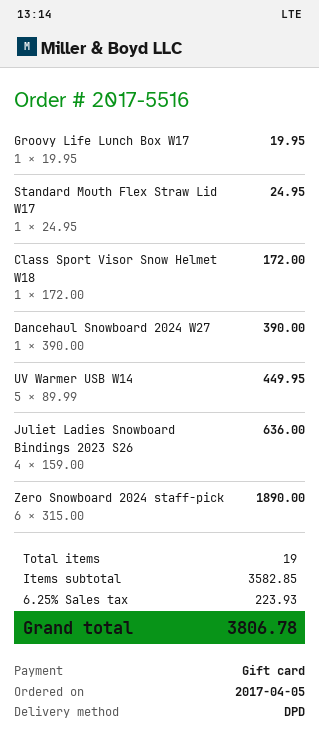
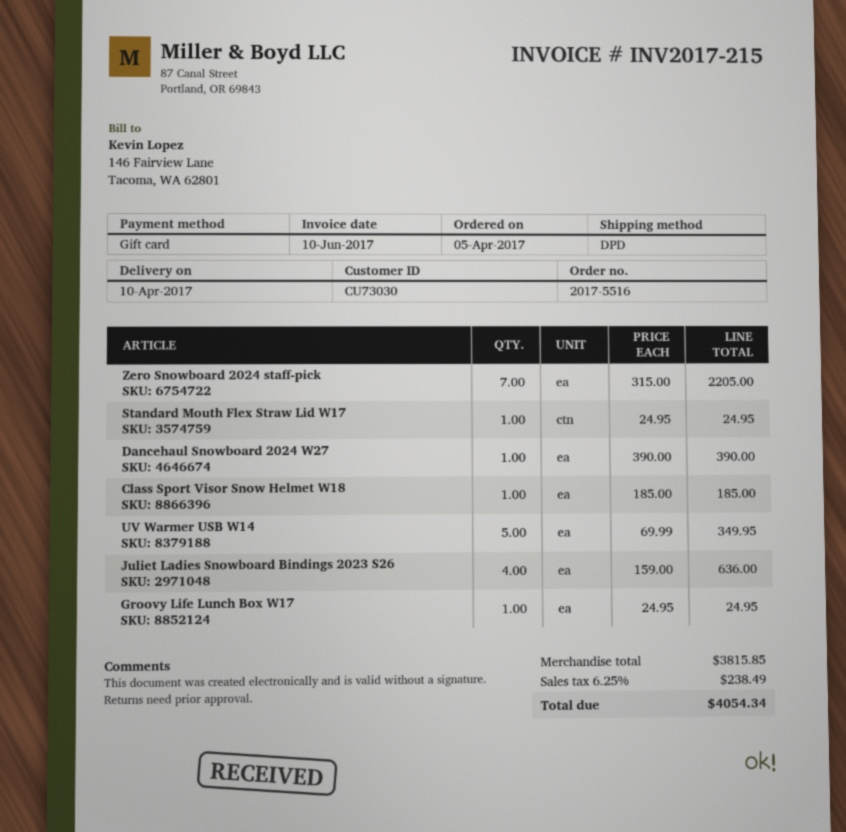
Groovy Life Lunch Box W17: 1 x 19.95 = 19.95 -> 1 x 24.95 = 24.95
Class Sport Visor Snow Helmet W18: 1 x 172.00 = 172.00 -> 1 x 185.00 = 185.00
UV Warmer USB W14: 5 x 89.99 = 449.95 -> 5 x 69.99 = 349.95
Zero Snowboard 2024 staff-pick: 6 x 315.00 = 1890.00 -> 7 x 315.00 = 2205.00
subtotal: 3582.85 -> 3815.85
tax: 6.25% = 223.93 -> 6.25% = 238.49
total: 3806.78 -> 4054.34

